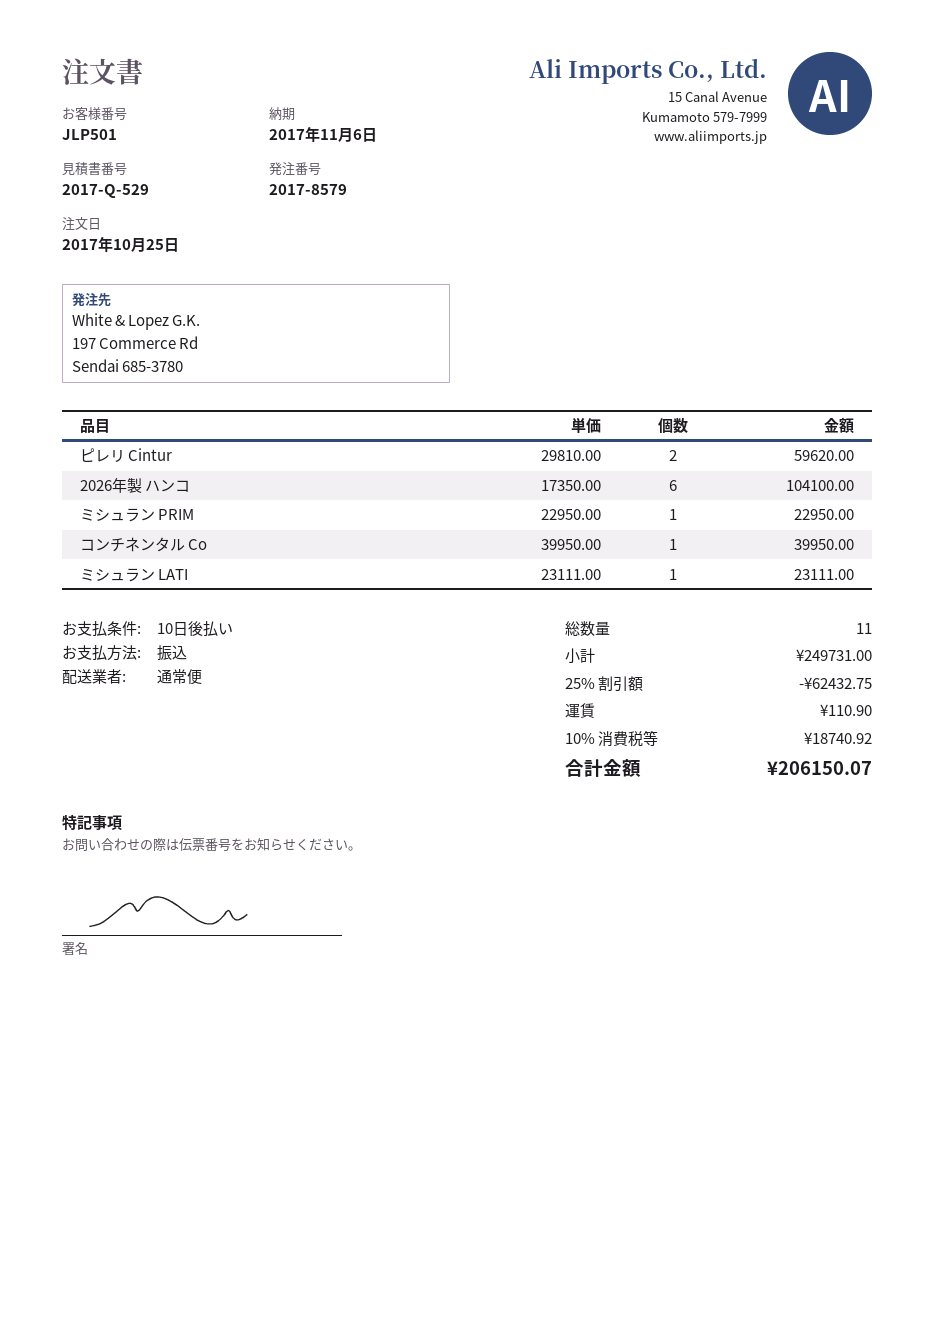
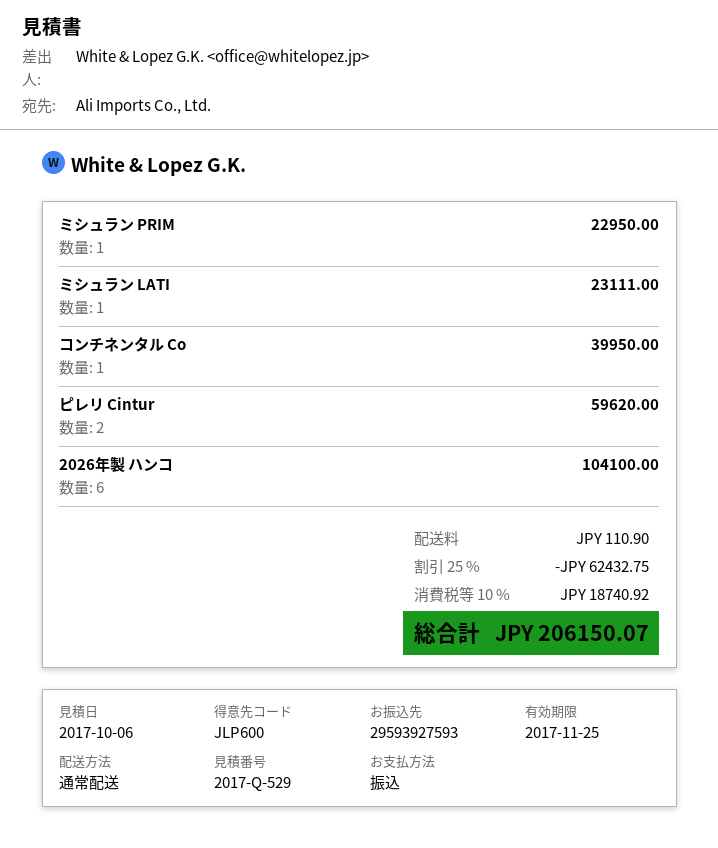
customer number: JLP501 -> JLP600

